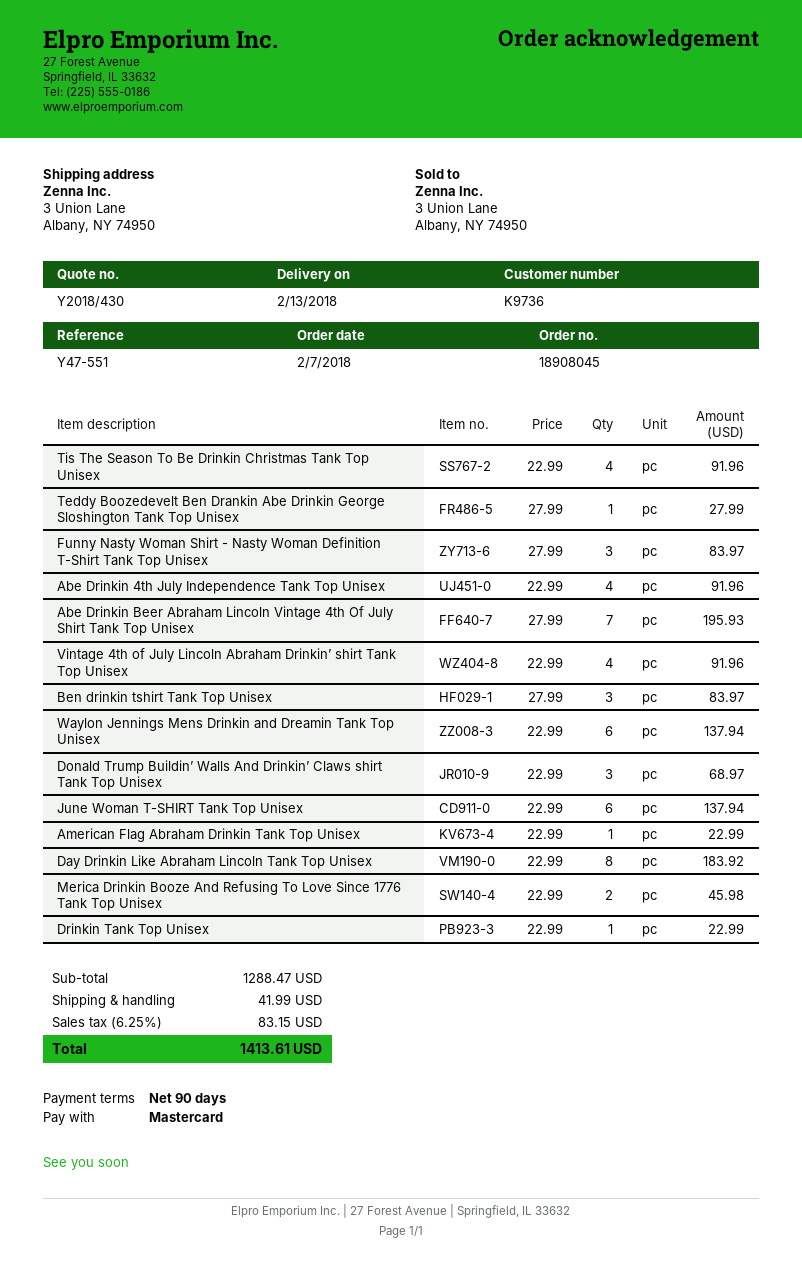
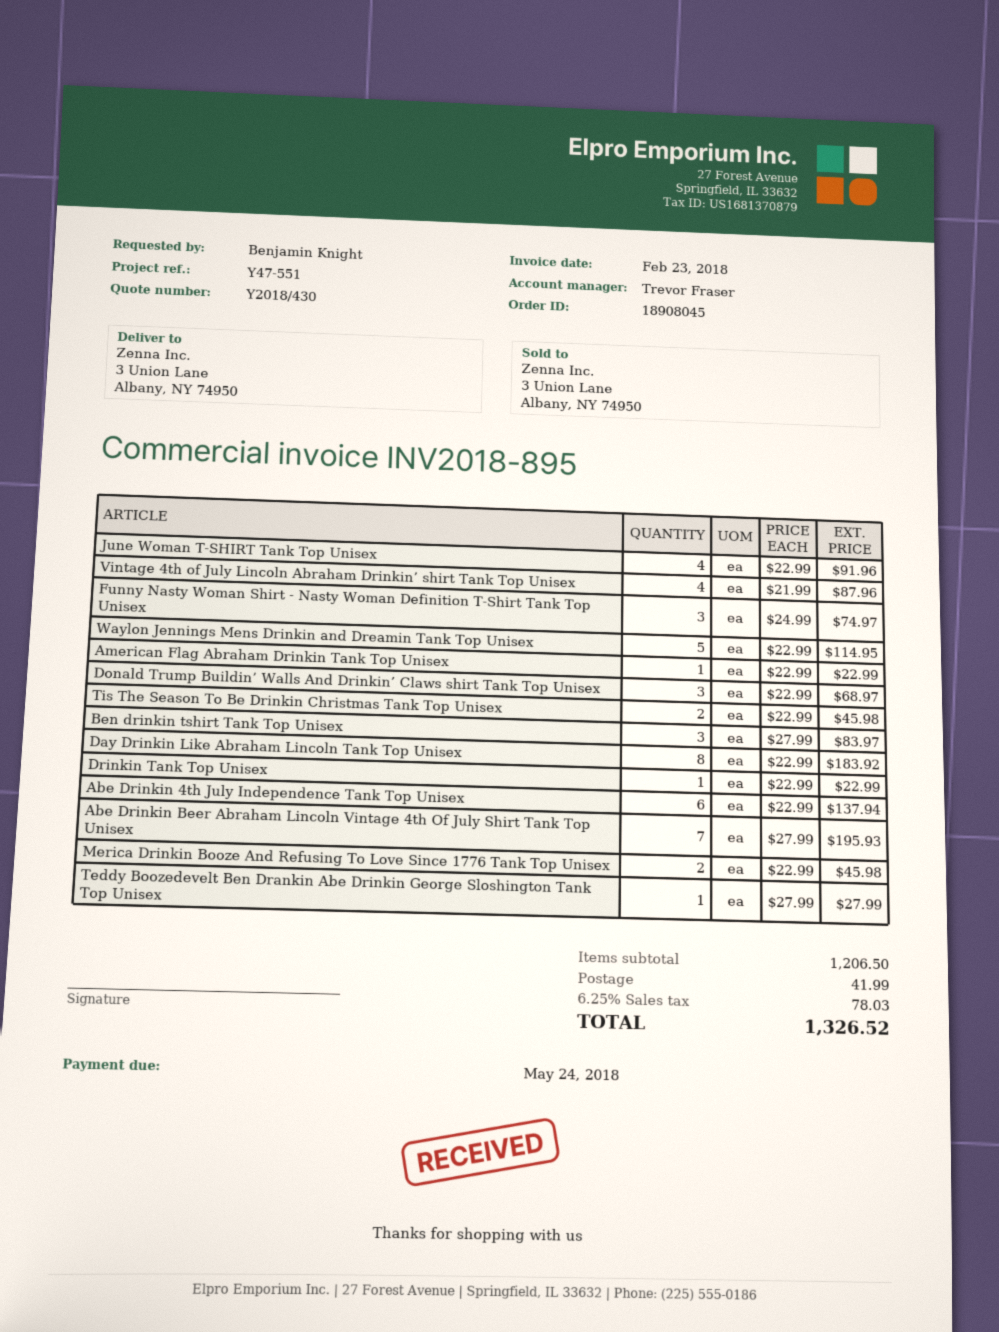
Tis The Season To Be Drinkin Christmas Tank Top Unisex: 4 x 22.99 = 91.96 -> 2 x 22.99 = 45.98
Funny Nasty Woman Shirt - Nasty Woman Definition T-Shirt Tank Top Unisex: 3 x 27.99 = 83.97 -> 3 x 24.99 = 74.97
Abe Drinkin 4th July Independence Tank Top Unisex: 4 x 22.99 = 91.96 -> 6 x 22.99 = 137.94
Vintage 4th of July Lincoln Abraham Drinkin’ shirt Tank Top Unisex: 4 x 22.99 = 91.96 -> 4 x 21.99 = 87.96
Waylon Jennings Mens Drinkin and Dreamin Tank Top Unisex: 6 x 22.99 = 137.94 -> 5 x 22.99 = 114.95
June Woman T-SHIRT Tank Top Unisex: 6 x 22.99 = 137.94 -> 4 x 22.99 = 91.96
subtotal: 1288.47 -> 1206.50
tax: 6.25% = 83.15 -> 6.25% = 78.03
total: 1413.61 -> 1326.52

